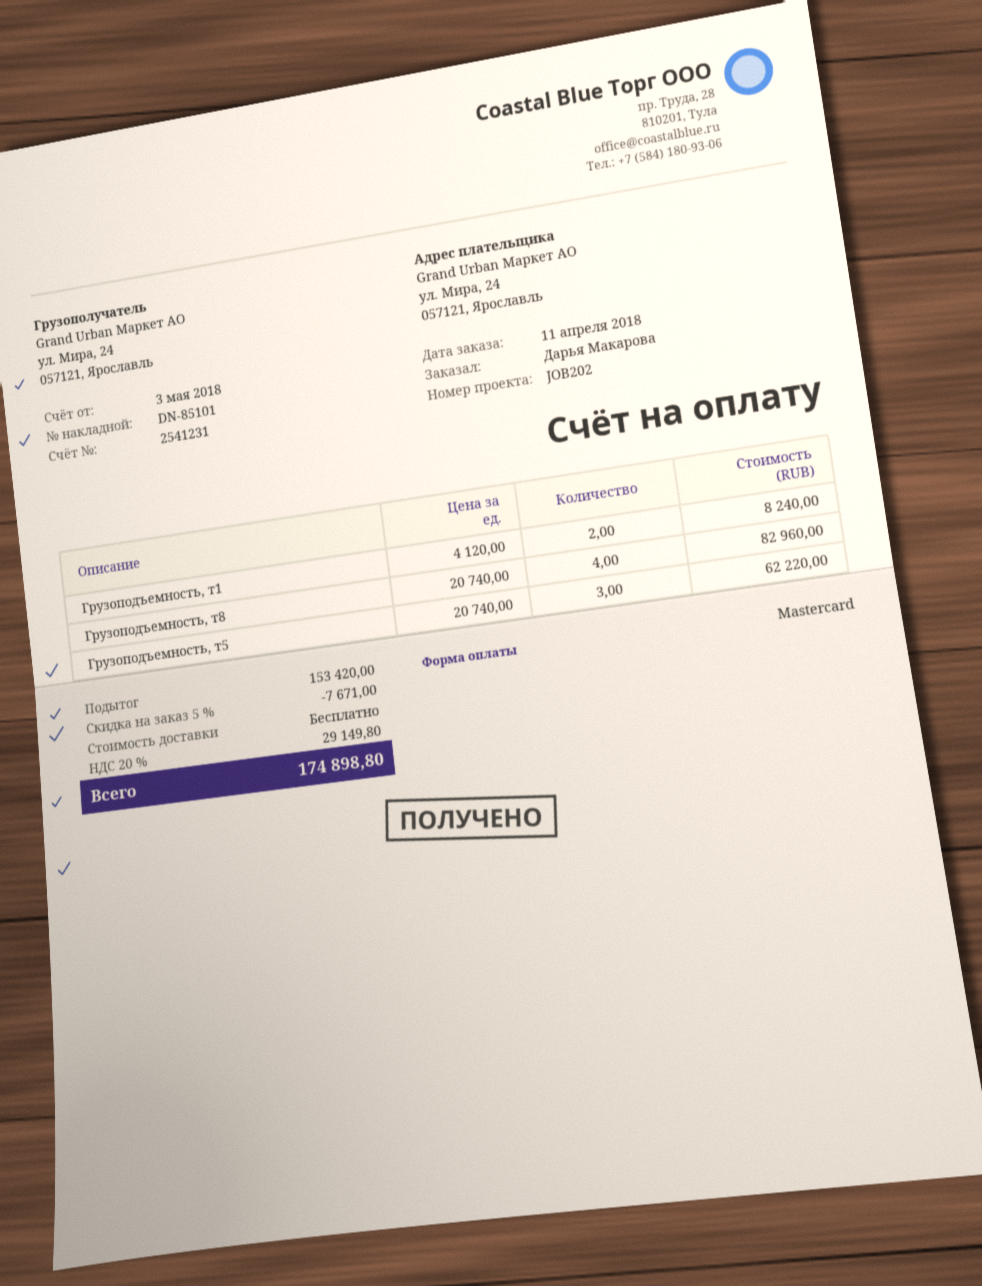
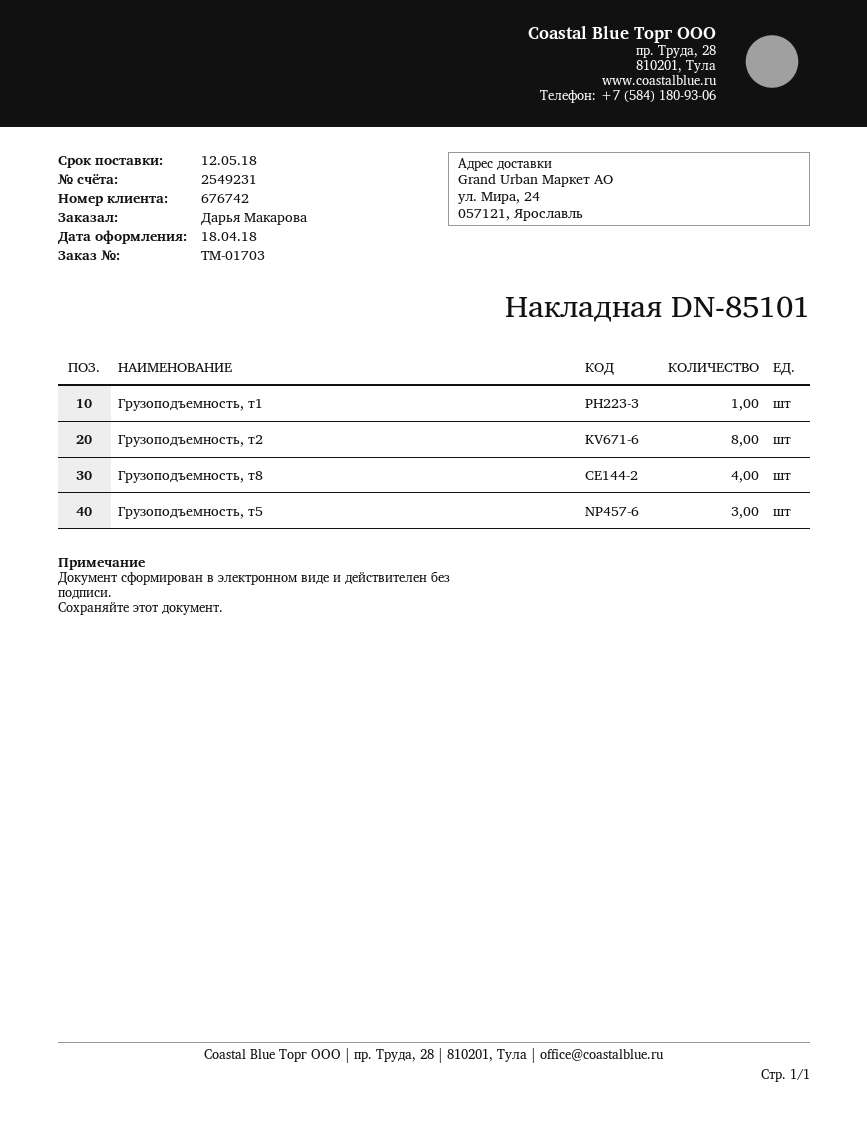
order date: 2018-04-11 -> 2018-04-18
invoice number: 2541231 -> 2549231
Грузоподъемность, т1: 2 -> 1
Грузоподъемность, т2: none -> 8

